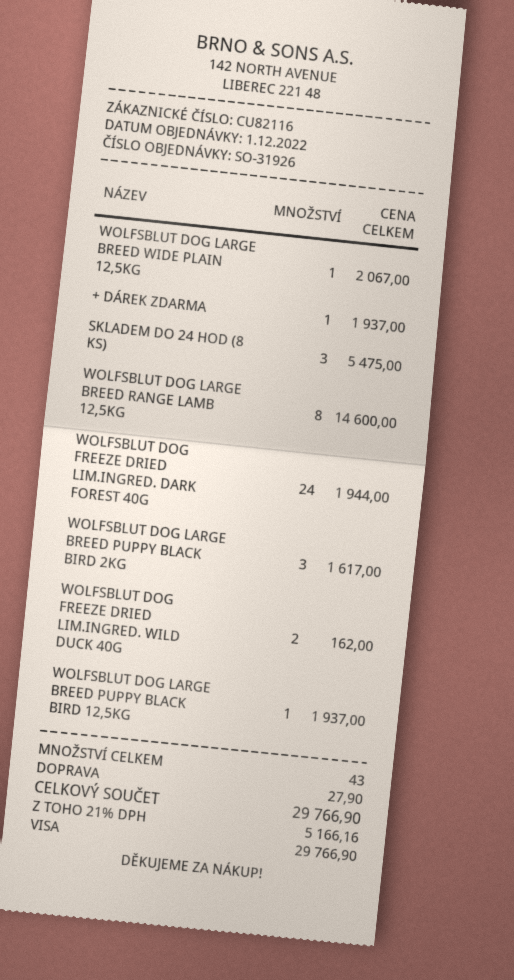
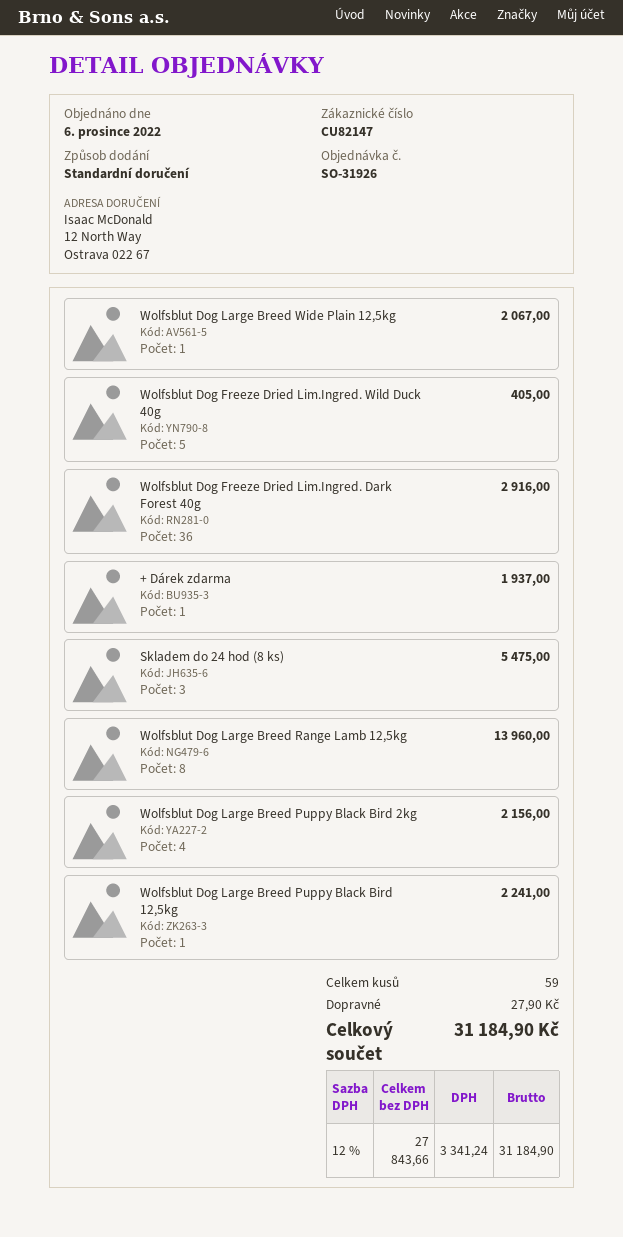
order date: 2022-12-01 -> 2022-12-06
customer number: CU82116 -> CU82147
WOLFSBLUT DOG LARGE BREED RANGE LAMB 12,5KG: 8 for 14600.00 -> 8 for 13960.00
WOLFSBLUT DOG FREEZE DRIED LIM.INGRED. DARK FOREST 40G: 24 for 1944.00 -> 36 for 2916.00
WOLFSBLUT DOG LARGE BREED PUPPY BLACK BIRD 2KG: 3 for 1617.00 -> 4 for 2156.00
WOLFSBLUT DOG FREEZE DRIED LIM.INGRED. WILD DUCK 40G: 2 for 162.00 -> 5 for 405.00
WOLFSBLUT DOG LARGE BREED PUPPY BLACK BIRD 12,5KG: 1 for 1937.00 -> 1 for 2241.00
total quantity: 43 -> 59
tax: 21% = 5166.16 -> 12% = 3341.24
total: 29766.90 -> 31184.90

